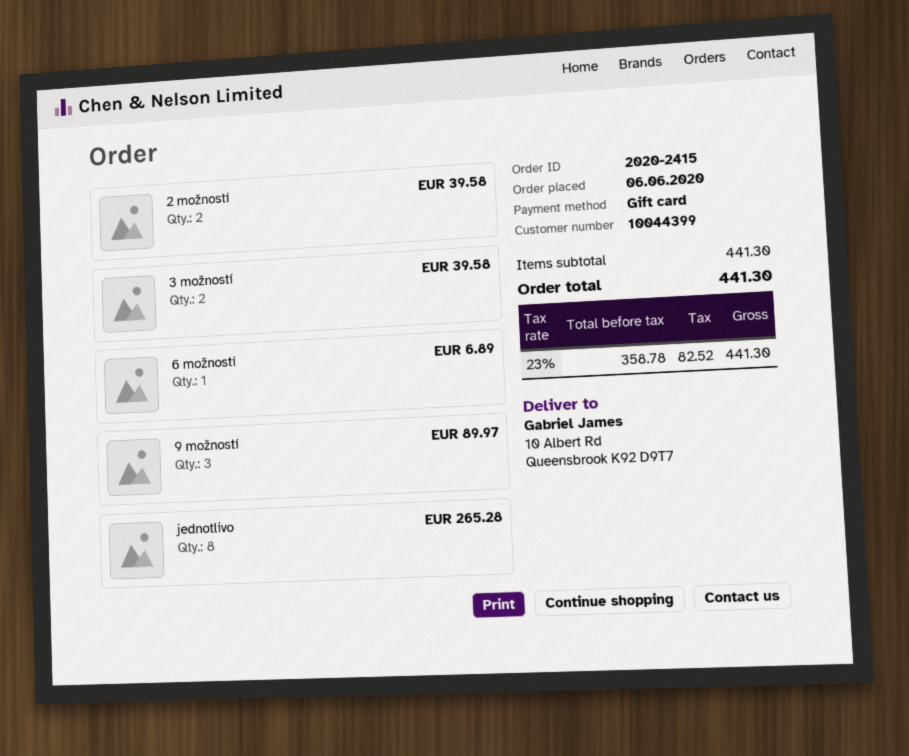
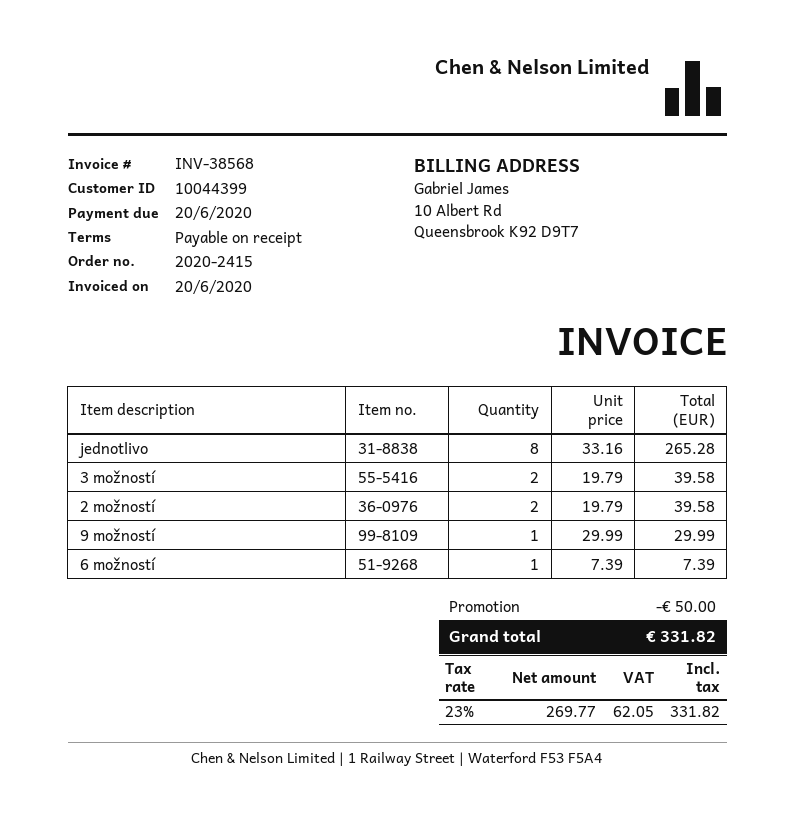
6 možností: 1 for 6.89 -> 1 for 7.39
9 možností: 3 for 89.97 -> 1 for 29.99
discount: none -> 50.00
net: 358.78 -> 269.77
tax: 23% = 82.52 -> 23% = 62.05
total: 441.30 -> 331.82

